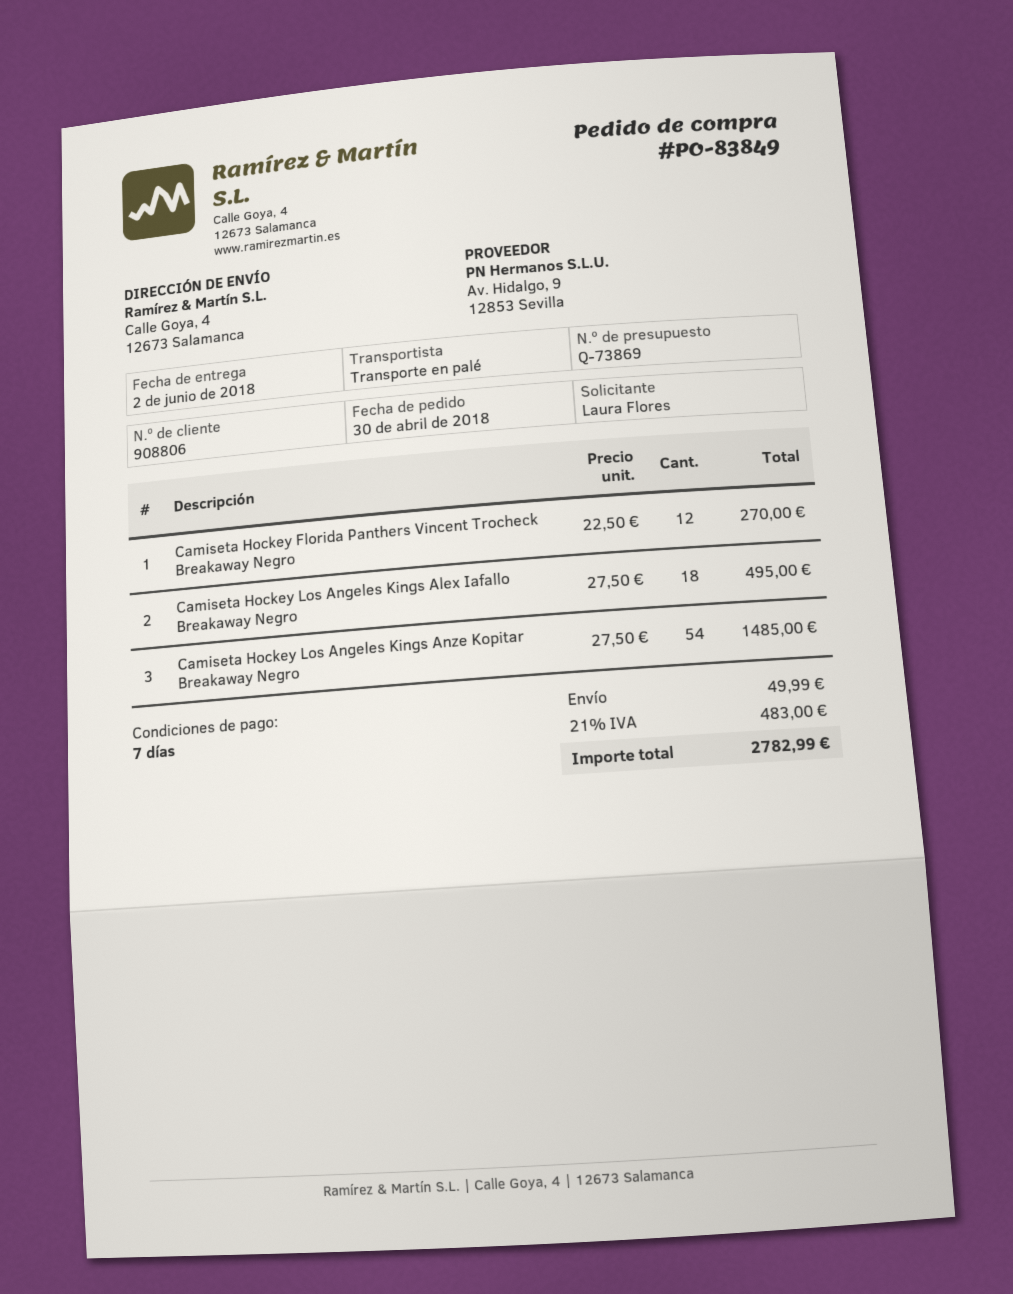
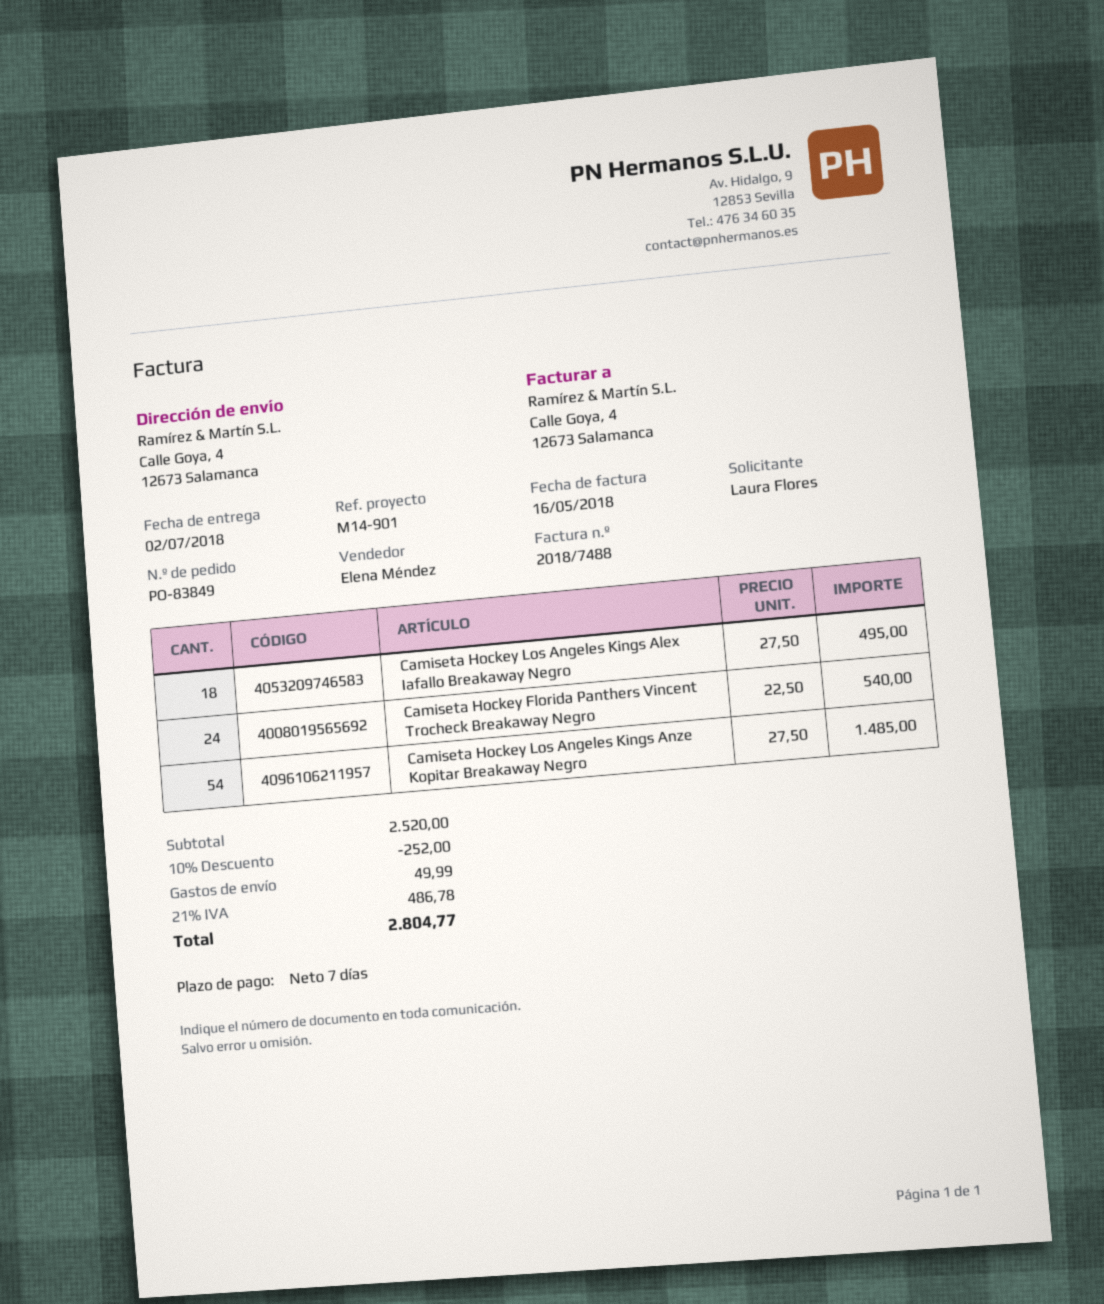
delivery date: 2018-06-02 -> 2018-07-02
Camiseta Hockey Florida Panthers Vincent Trocheck Breakaway Negro: 12 x 22.50 = 270.00 -> 24 x 22.50 = 540.00
discount: none -> 10% = 252.00
tax: 21% = 483.00 -> 21% = 486.78
total: 2782.99 -> 2804.77

